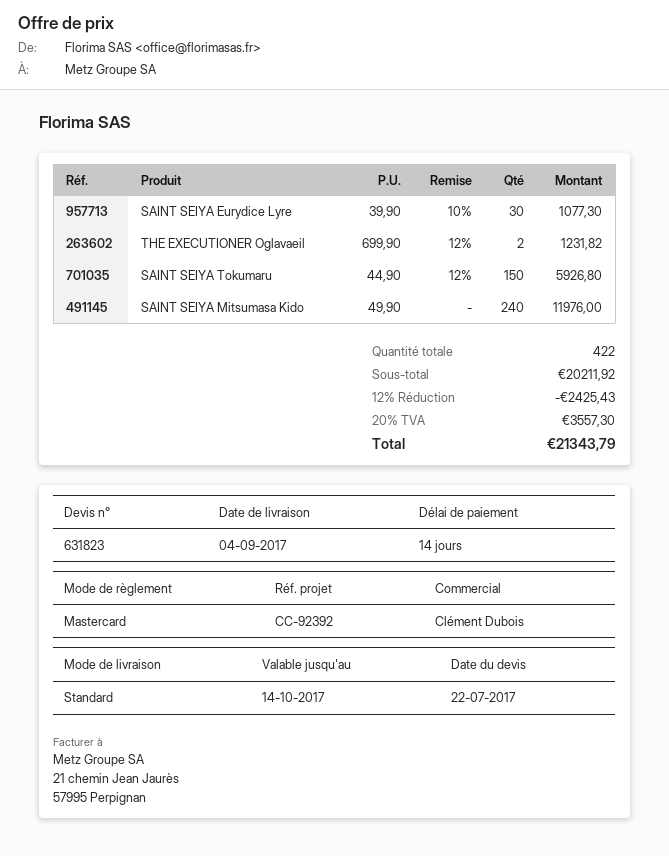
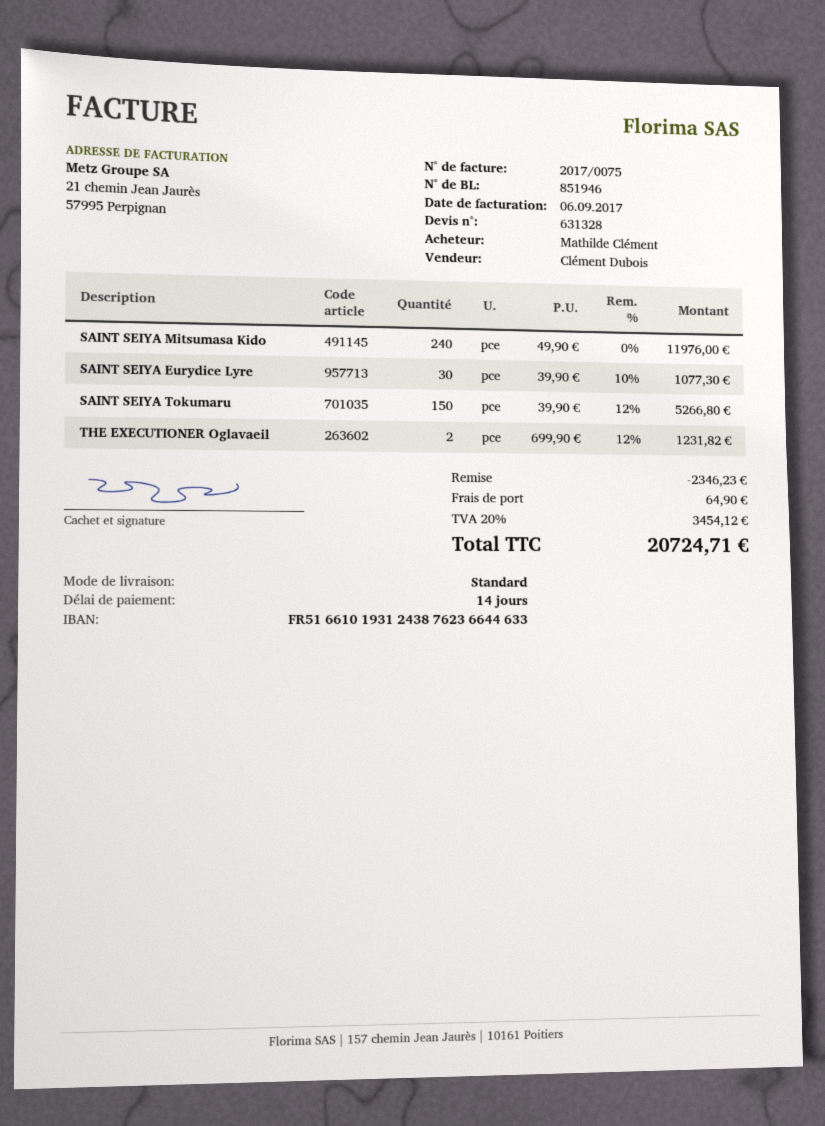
quote number: 631823 -> 631328
SAINT SEIYA Tokumaru: 150 x 44.90 - 12% = 5926.80 -> 150 x 39.90 - 12% = 5266.80
discount: 2425.43 -> 2346.23
shipping: none -> 64.90
tax: 20% = 3557.30 -> 20% = 3454.12
total: 21343.79 -> 20724.71

